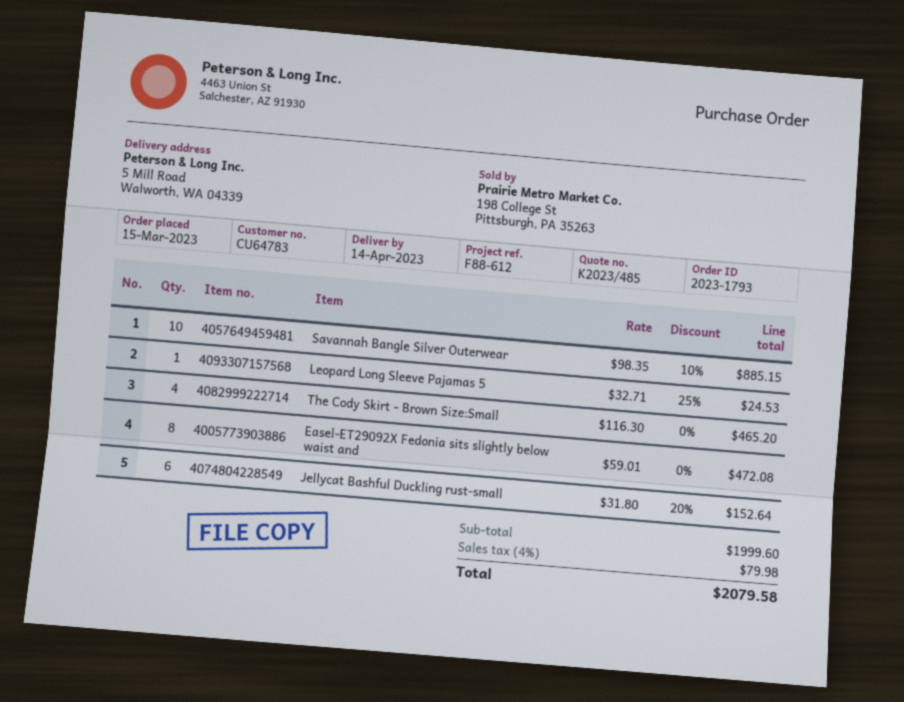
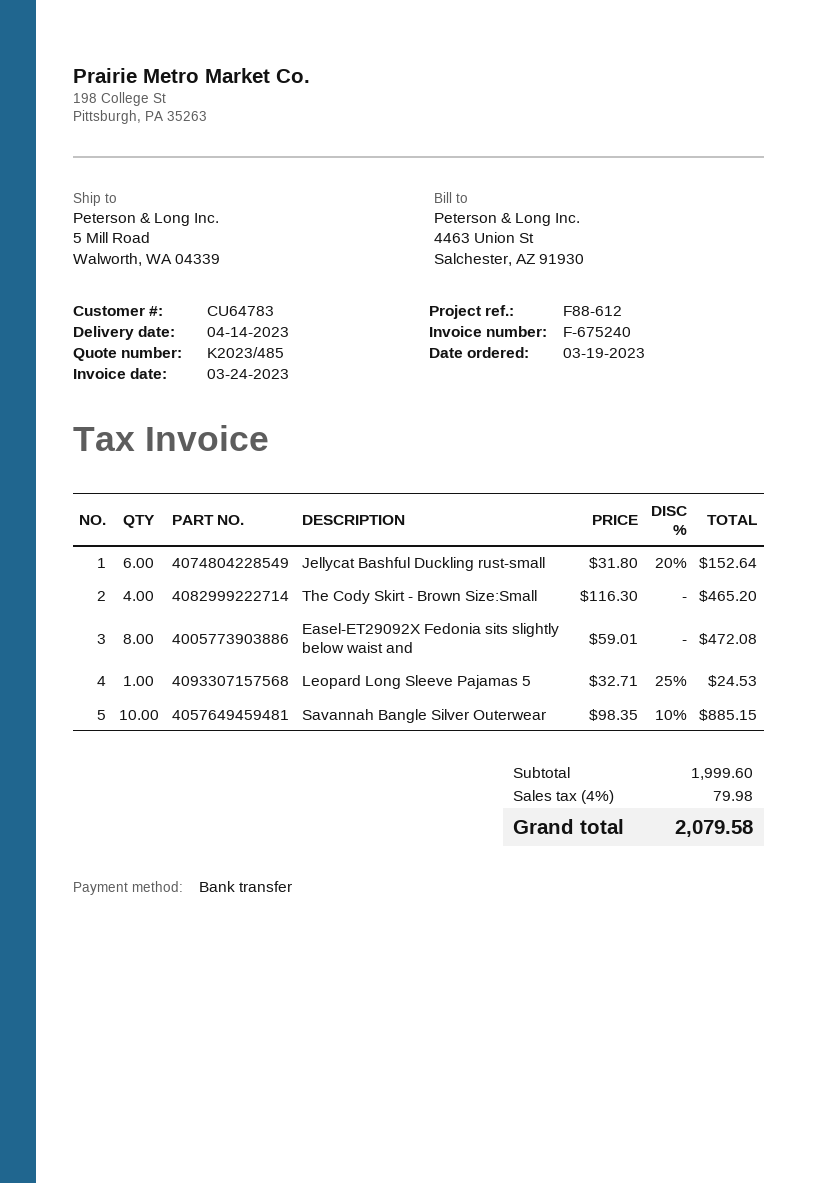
order date: 2023-03-15 -> 2023-03-19

